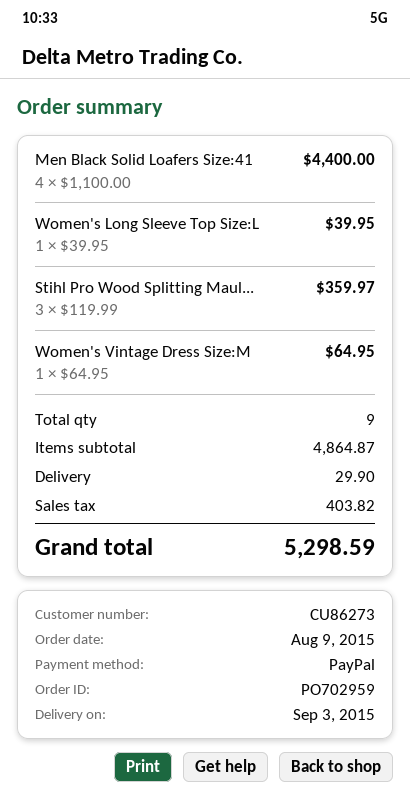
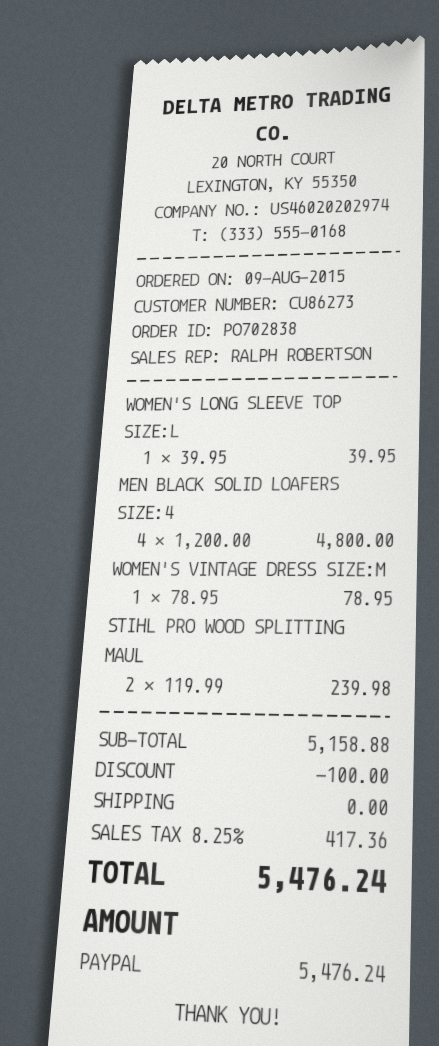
order number: PO702959 -> PO702838
Men Black Solid Loafers Size:41: 4 x 1100.00 = 4400.00 -> 4 x 1200.00 = 4800.00
Stihl Pro Wood Splitting Maul...: 3 x 119.99 = 359.97 -> 2 x 119.99 = 239.98
Women's Vintage Dress Size:M: 1 x 64.95 = 64.95 -> 1 x 78.95 = 78.95
subtotal: 4864.87 -> 5158.88
discount: none -> 100.00
shipping: 29.90 -> 0.00
tax: 403.82 -> 417.36
total: 5298.59 -> 5476.24

